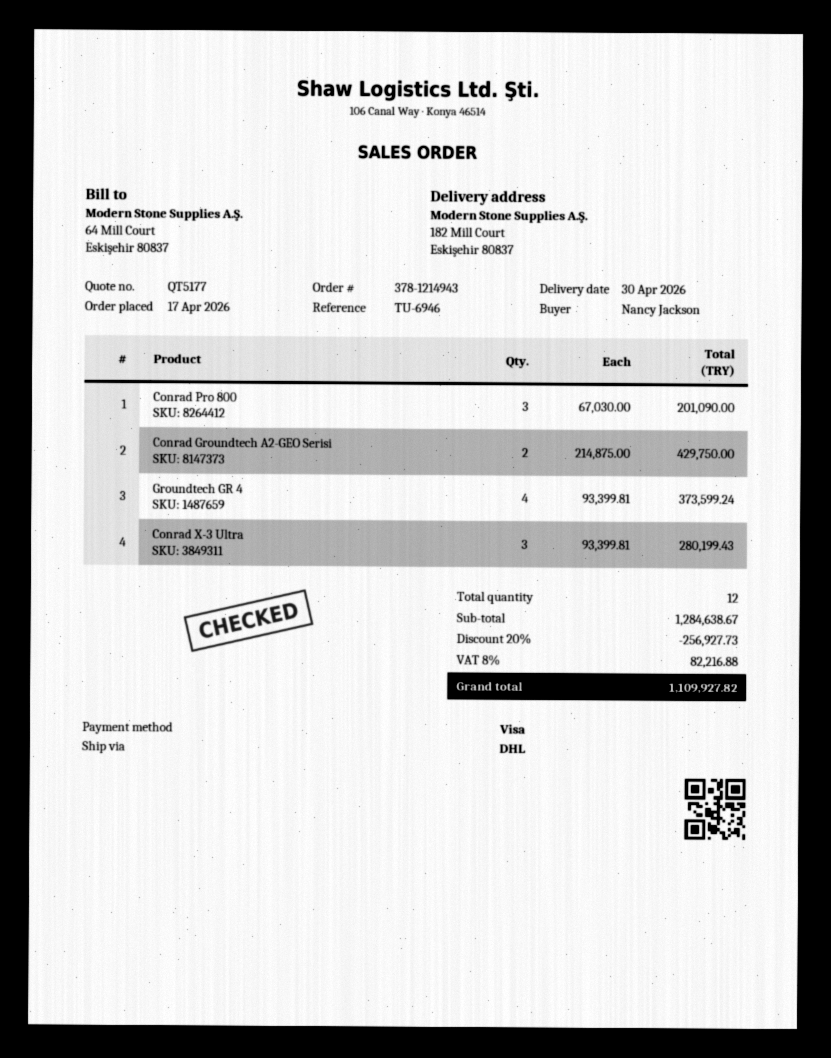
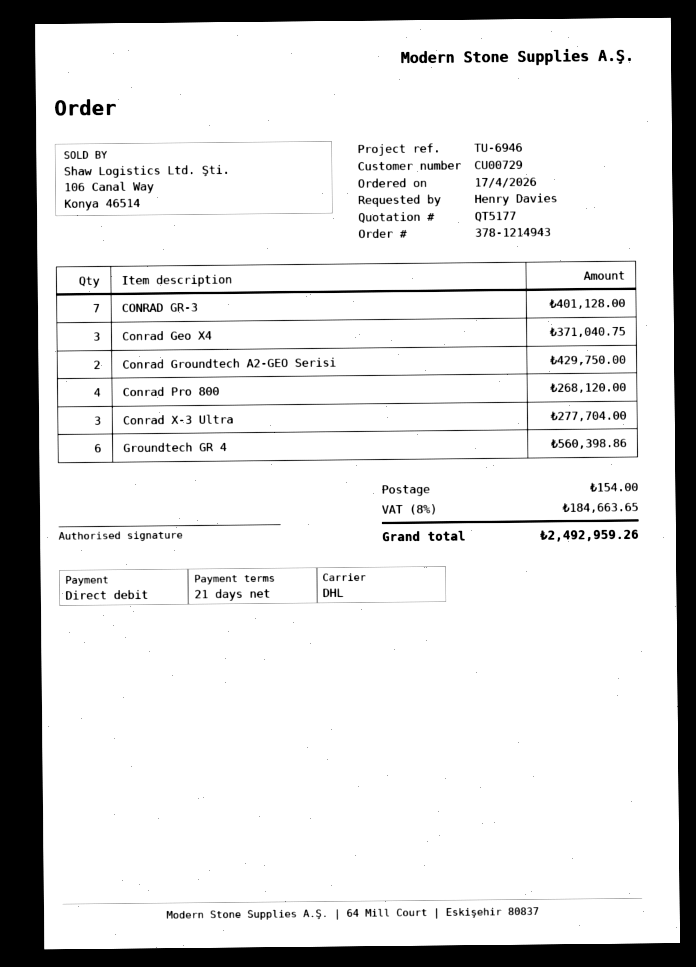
ordered by: Nancy Jackson -> Henry Davies
payment method: Visa -> direct debit
Conrad Pro 800: 3 for 201090.00 -> 4 for 268120.00
Groundtech GR 4: 4 for 373599.24 -> 6 for 560398.86
Conrad X-3 Ultra: 3 for 280199.43 -> 3 for 277704.00
CONRAD GR-3: none -> 7 for 401128.00
Conrad Geo X4: none -> 3 for 371040.75
discount: 20% = 256927.73 -> none
shipping: none -> 154.00
tax: 8% = 82216.88 -> 8% = 184663.65
total: 1109927.82 -> 2492959.26

